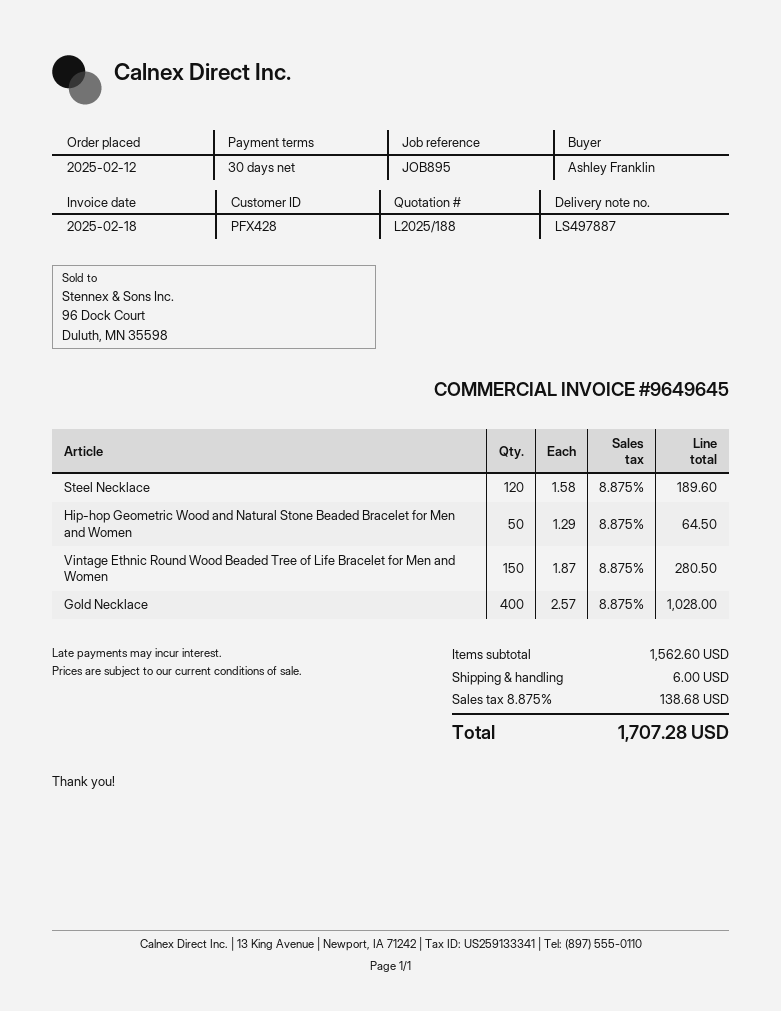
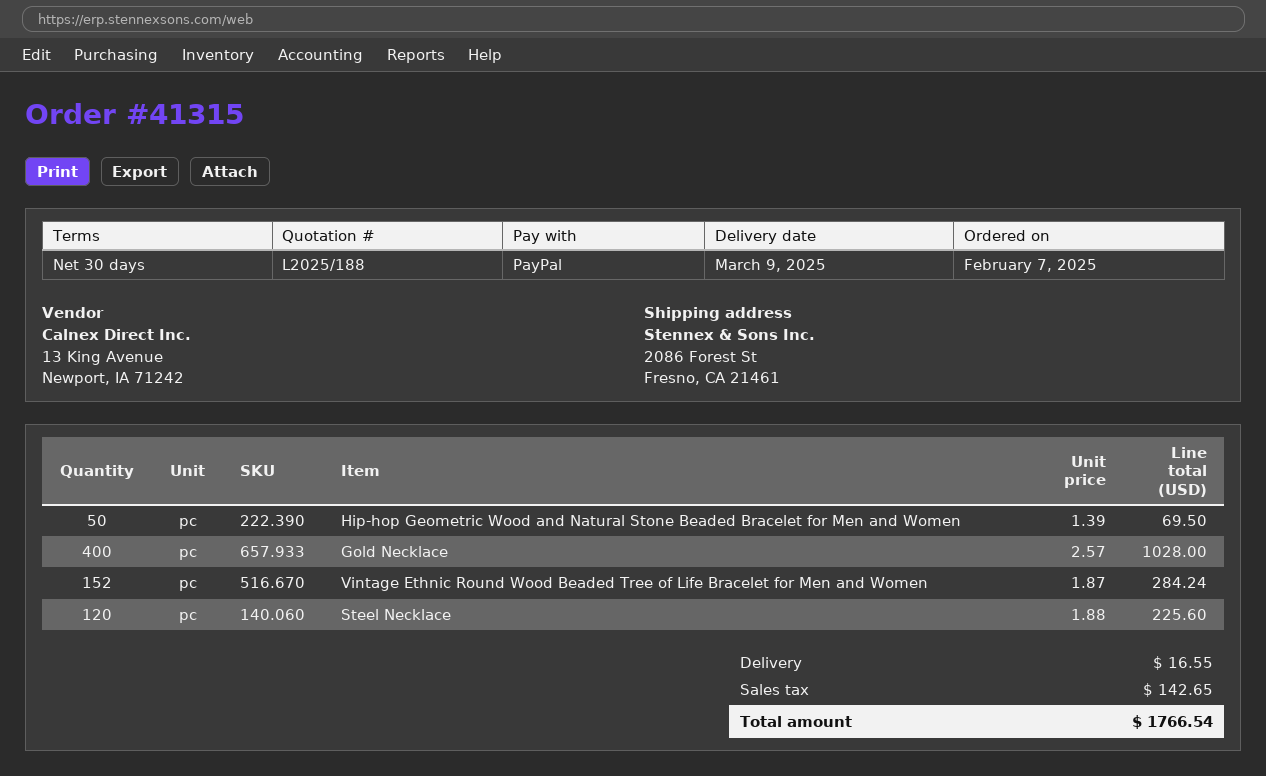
order date: 2025-02-12 -> 2025-02-07
Steel Necklace: 120 x 1.58 = 189.60 -> 120 x 1.88 = 225.60
Hip-hop Geometric Wood and Natural Stone Beaded Bracelet for Men and Women: 50 x 1.29 = 64.50 -> 50 x 1.39 = 69.50
Vintage Ethnic Round Wood Beaded Tree of Life Bracelet for Men and Women: 150 x 1.87 = 280.50 -> 152 x 1.87 = 284.24
shipping: 6.00 -> 16.55
tax: 138.68 -> 142.65
total: 1707.28 -> 1766.54

